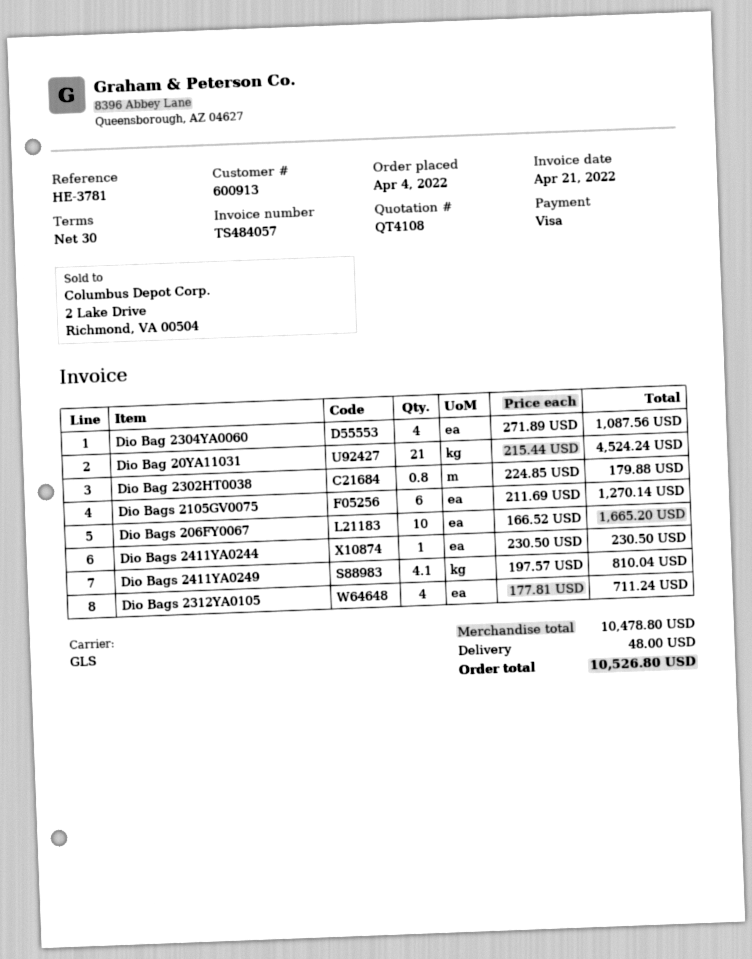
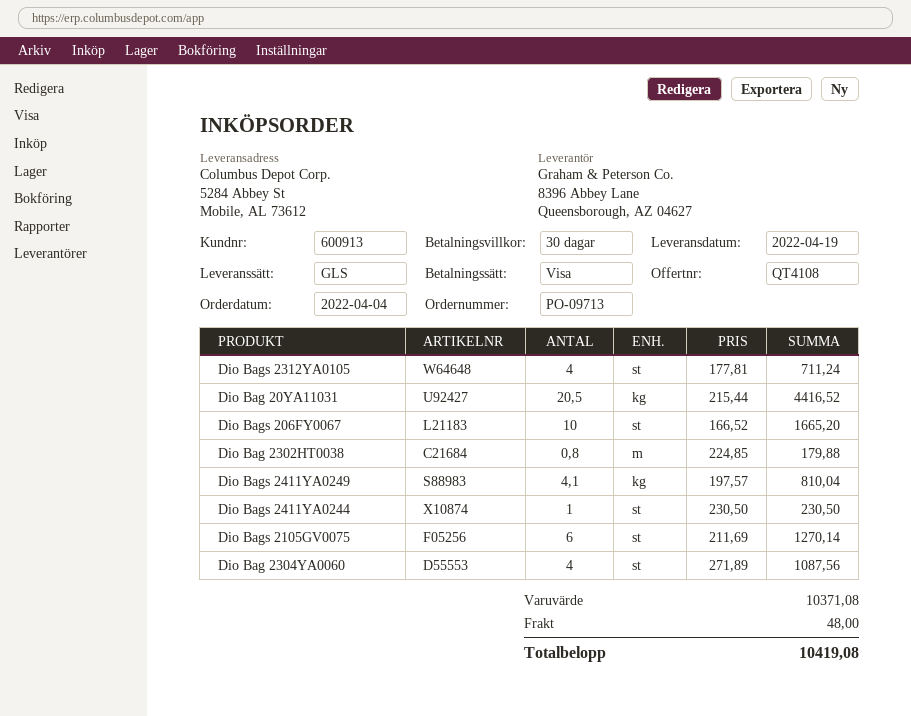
Dio Bag 20YA11031: 21 x 215.44 = 4524.24 -> 20.5 x 215.44 = 4416.52
subtotal: 10478.80 -> 10371.08
total: 10526.80 -> 10419.08

